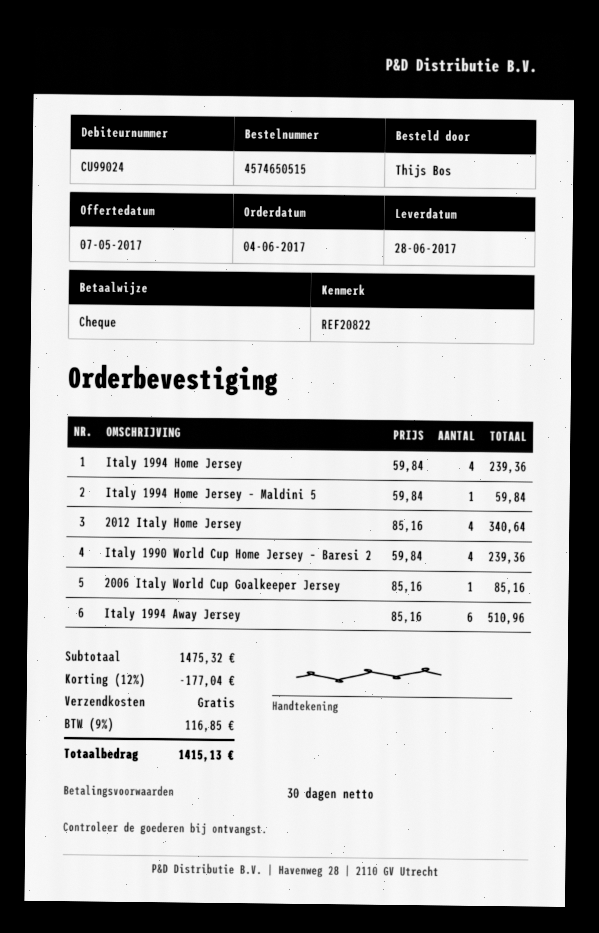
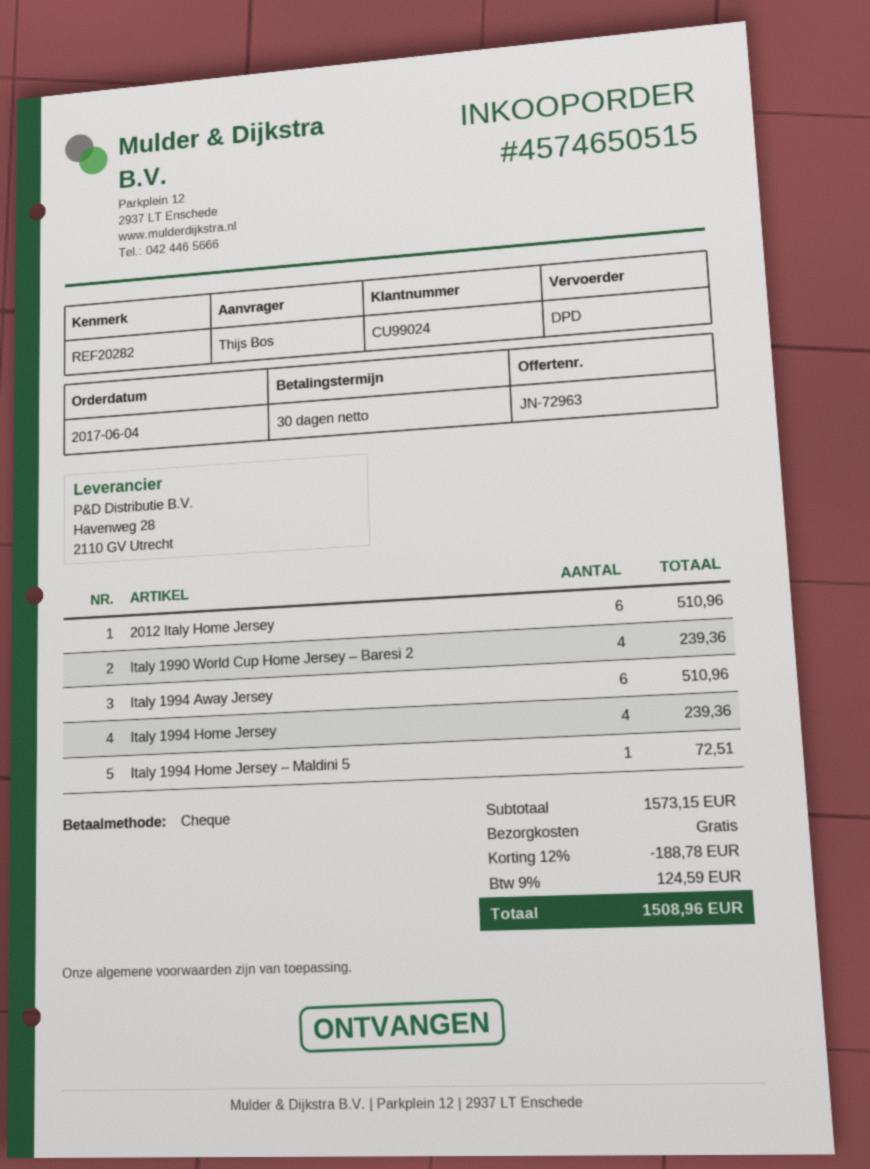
reference: REF20822 -> REF20282
Italy 1994 Home Jersey – Maldini 5: 1 for 59.84 -> 1 for 72.51
2012 Italy Home Jersey: 4 for 340.64 -> 6 for 510.96
2006 Italy World Cup Goalkeeper Jersey: 1 for 85.16 -> none
subtotal: 1475.32 -> 1573.15
discount: 12% = 177.04 -> 12% = 188.78
tax: 9% = 116.85 -> 9% = 124.59
total: 1415.13 -> 1508.96

